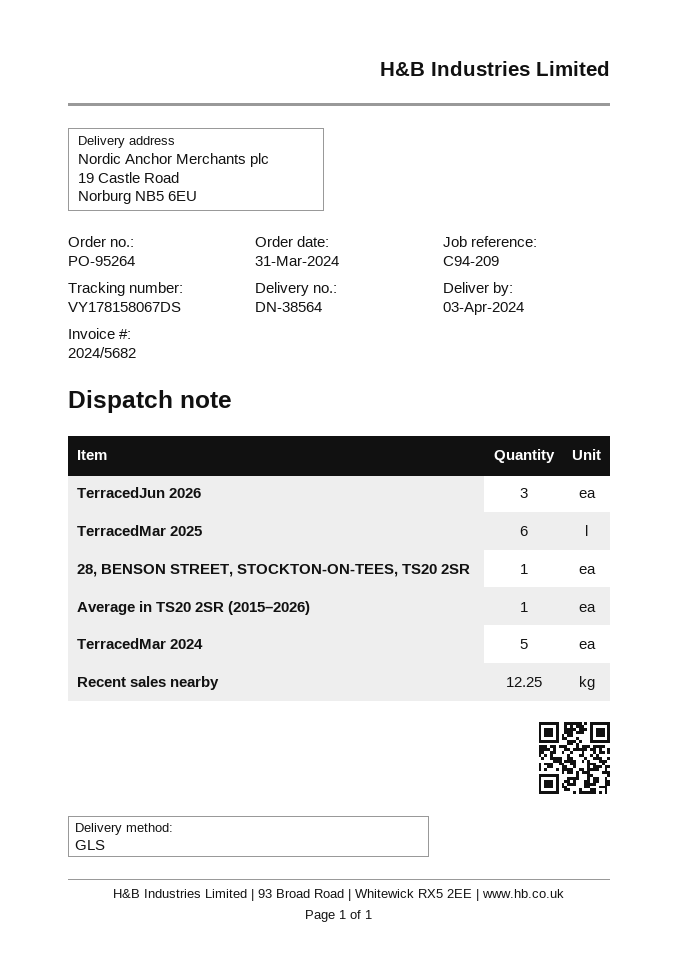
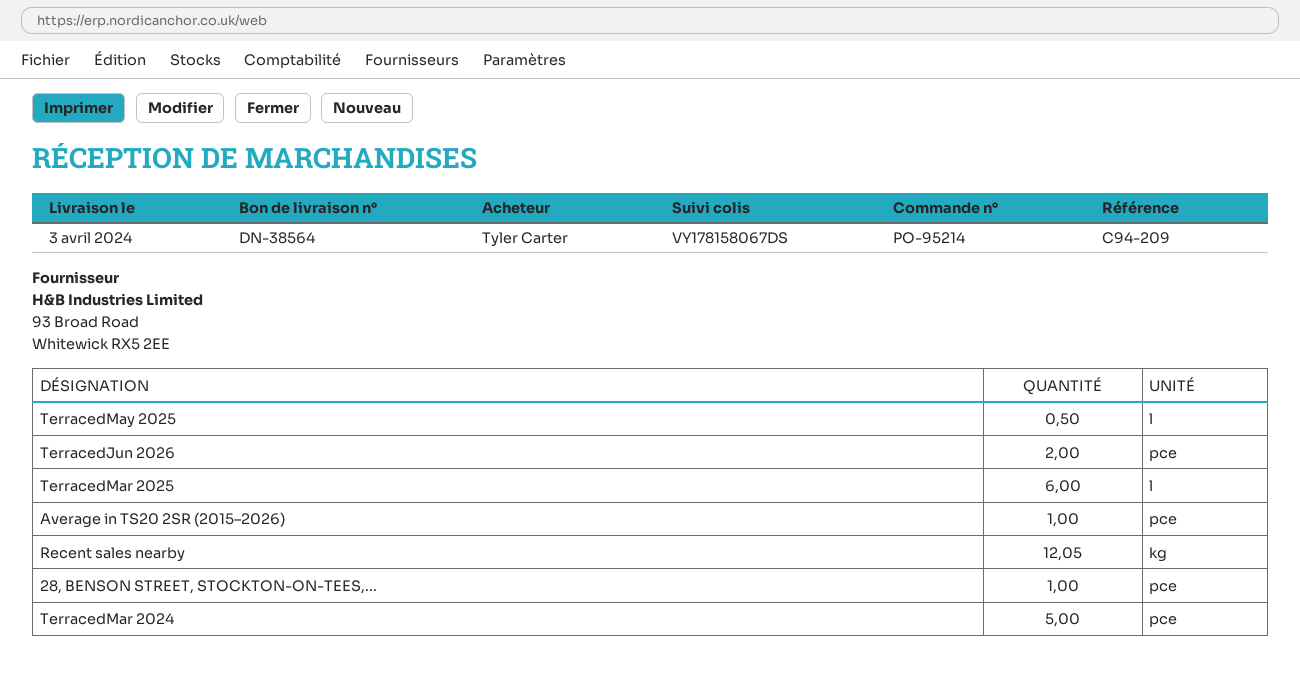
order number: PO-95264 -> PO-95214
TerracedJun 2026: 3 -> 2
Recent sales nearby: 12.25 -> 12.05
TerracedMay 2025: none -> 0.5

